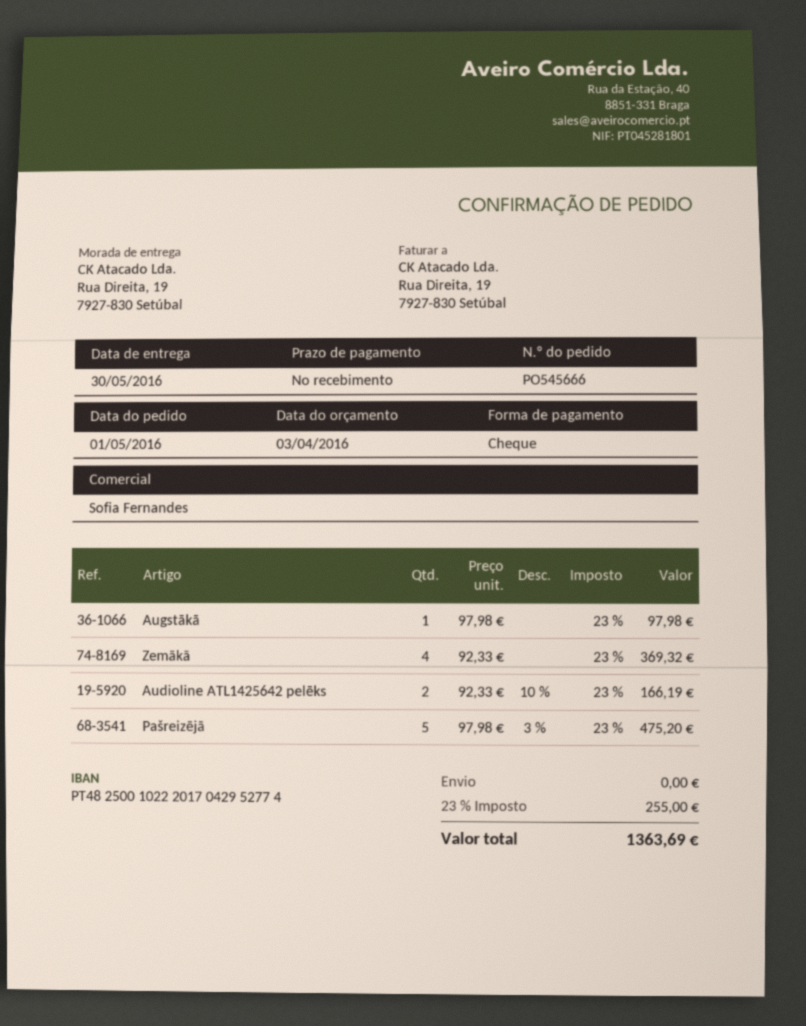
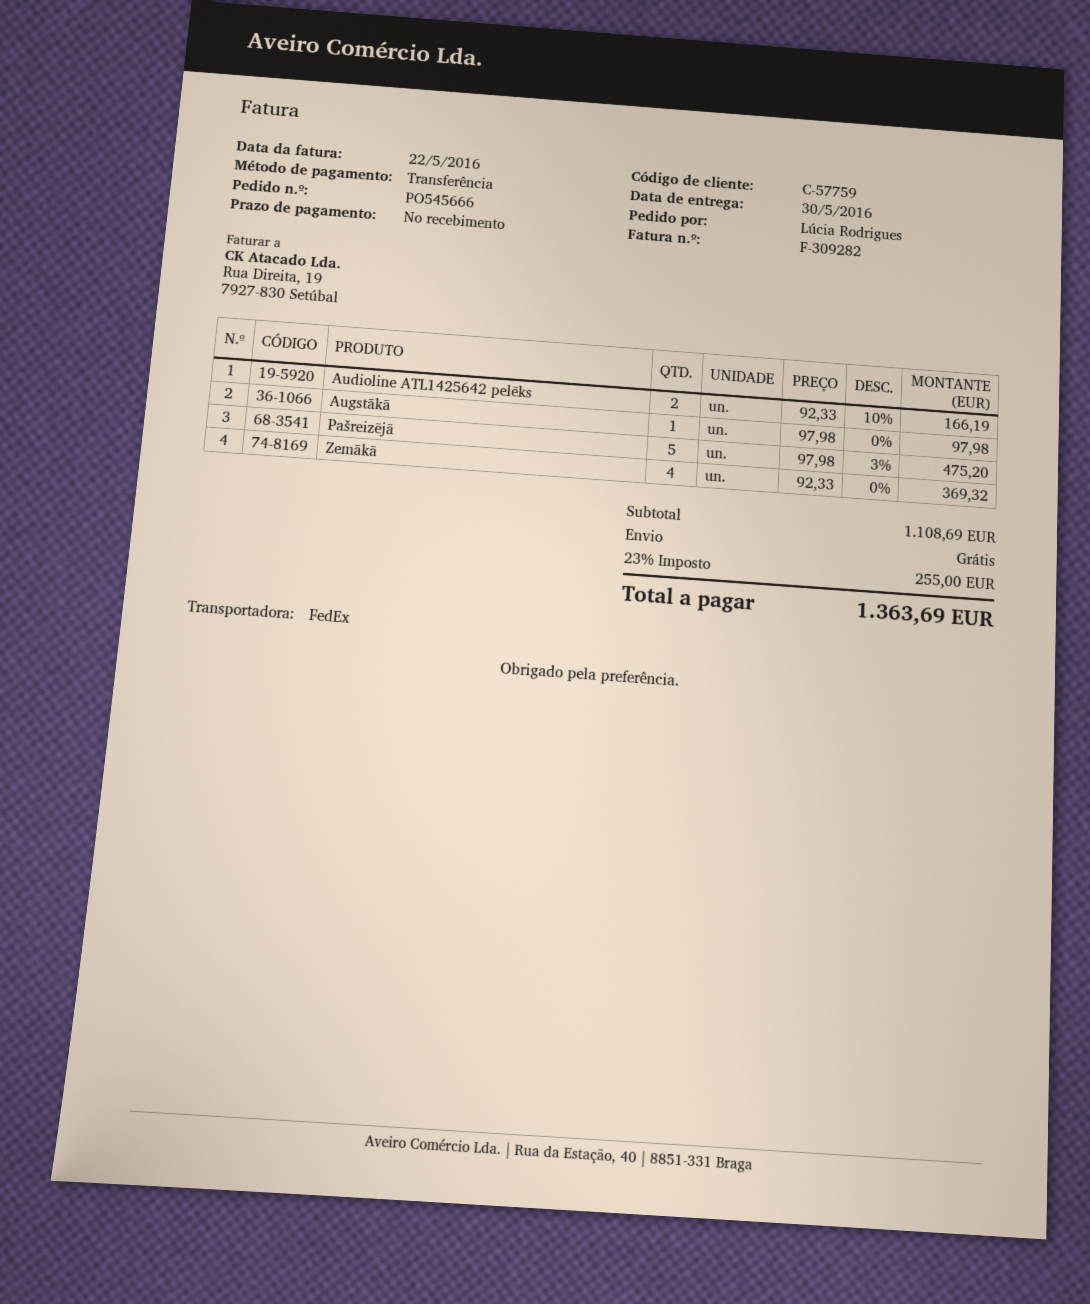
payment method: cheque -> bank transfer

